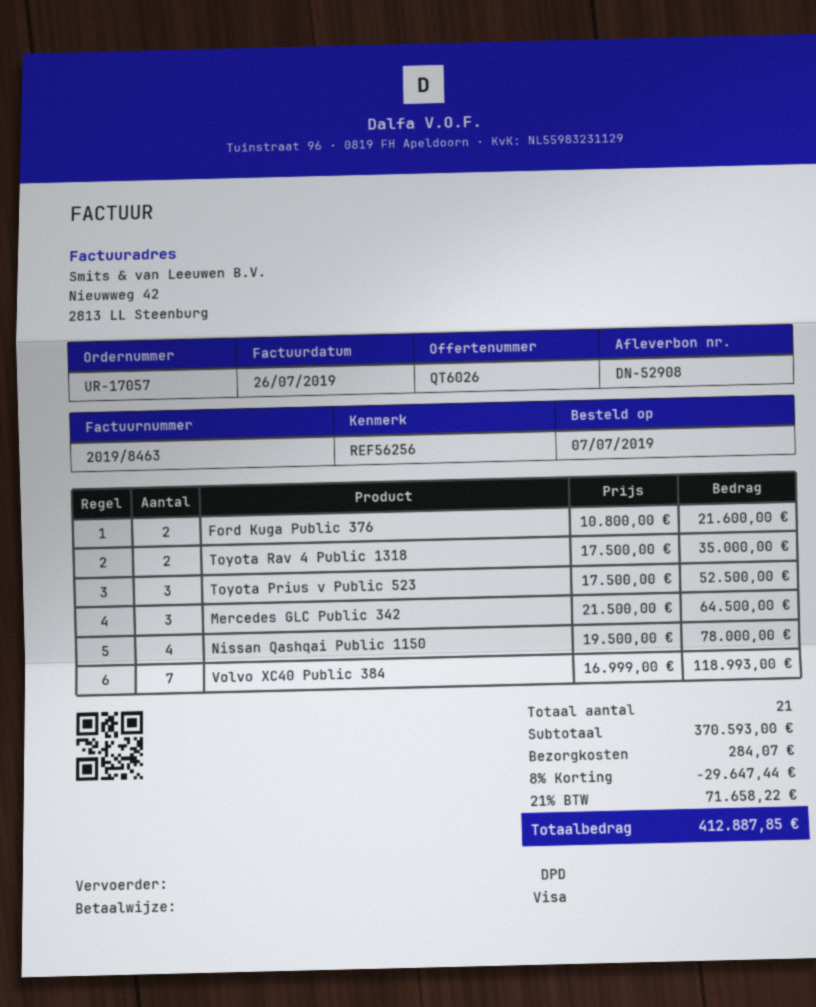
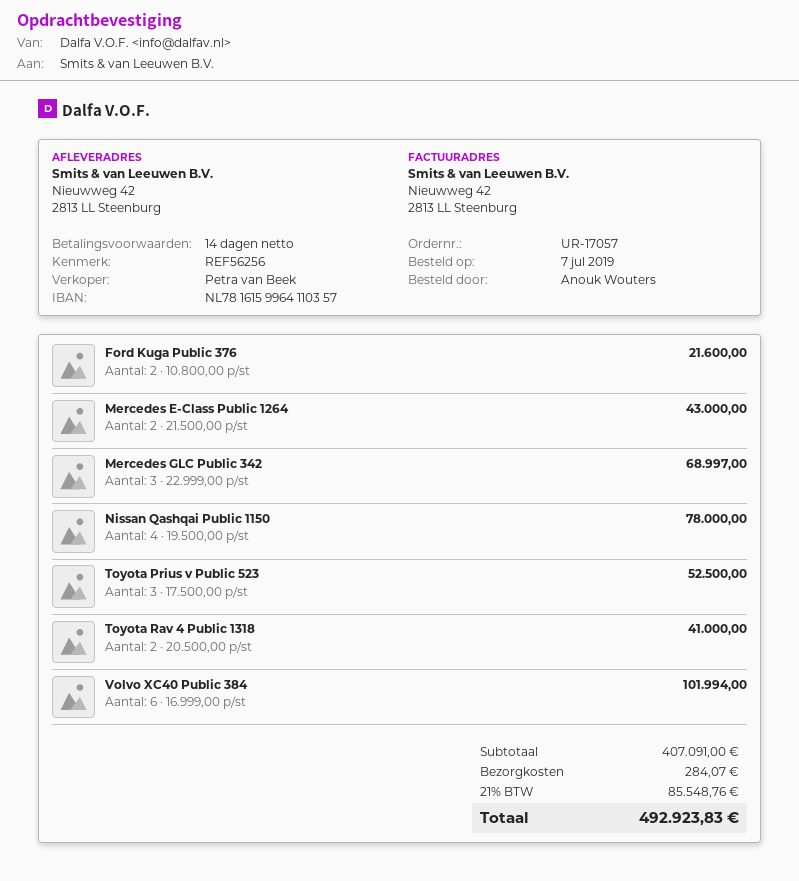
Toyota Rav 4 Public 1318: 2 x 17500.00 = 35000.00 -> 2 x 20500.00 = 41000.00
Mercedes GLC Public 342: 3 x 21500.00 = 64500.00 -> 3 x 22999.00 = 68997.00
Volvo XC40 Public 384: 7 x 16999.00 = 118993.00 -> 6 x 16999.00 = 101994.00
Mercedes E-Class Public 1264: none -> 2 x 21500.00 = 43000.00
subtotal: 370593.00 -> 407091.00
discount: 8% = 29647.44 -> none
tax: 21% = 71658.22 -> 21% = 85548.76
total: 412887.85 -> 492923.83

